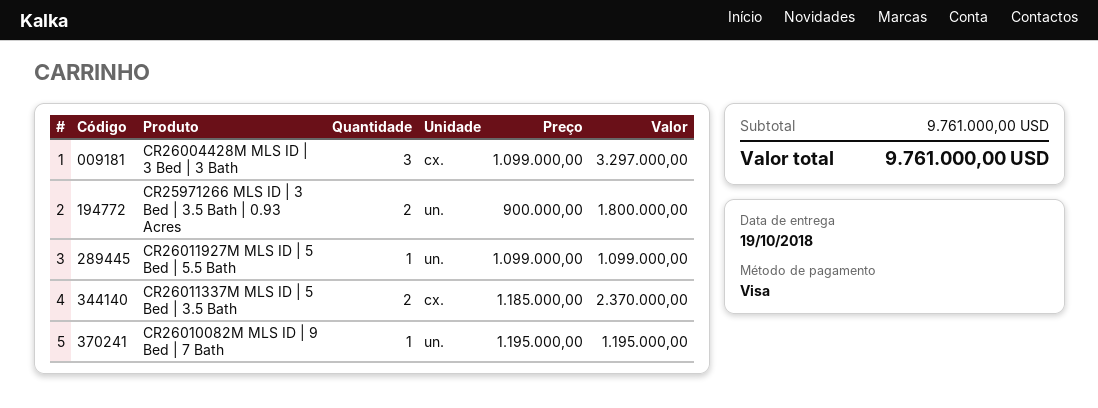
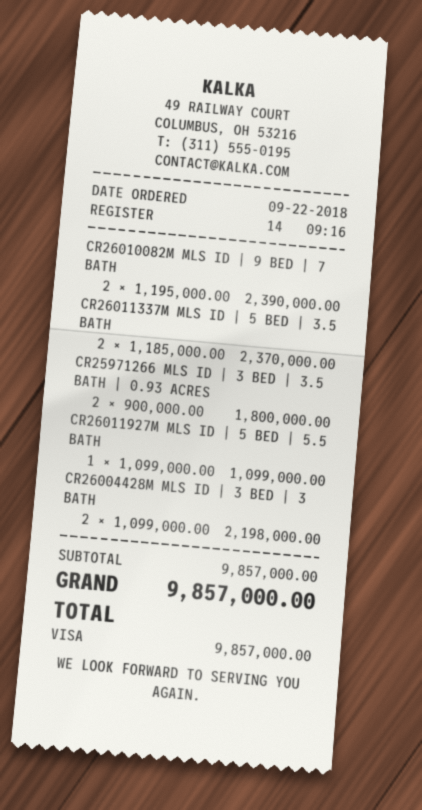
CR26004428M MLS ID | 3 Bed | 3 Bath: 3 x 1099000.00 = 3297000.00 -> 2 x 1099000.00 = 2198000.00
CR26010082M MLS ID | 9 Bed | 7 Bath: 1 x 1195000.00 = 1195000.00 -> 2 x 1195000.00 = 2390000.00
subtotal: 9761000.00 -> 9857000.00
total: 9761000.00 -> 9857000.00

